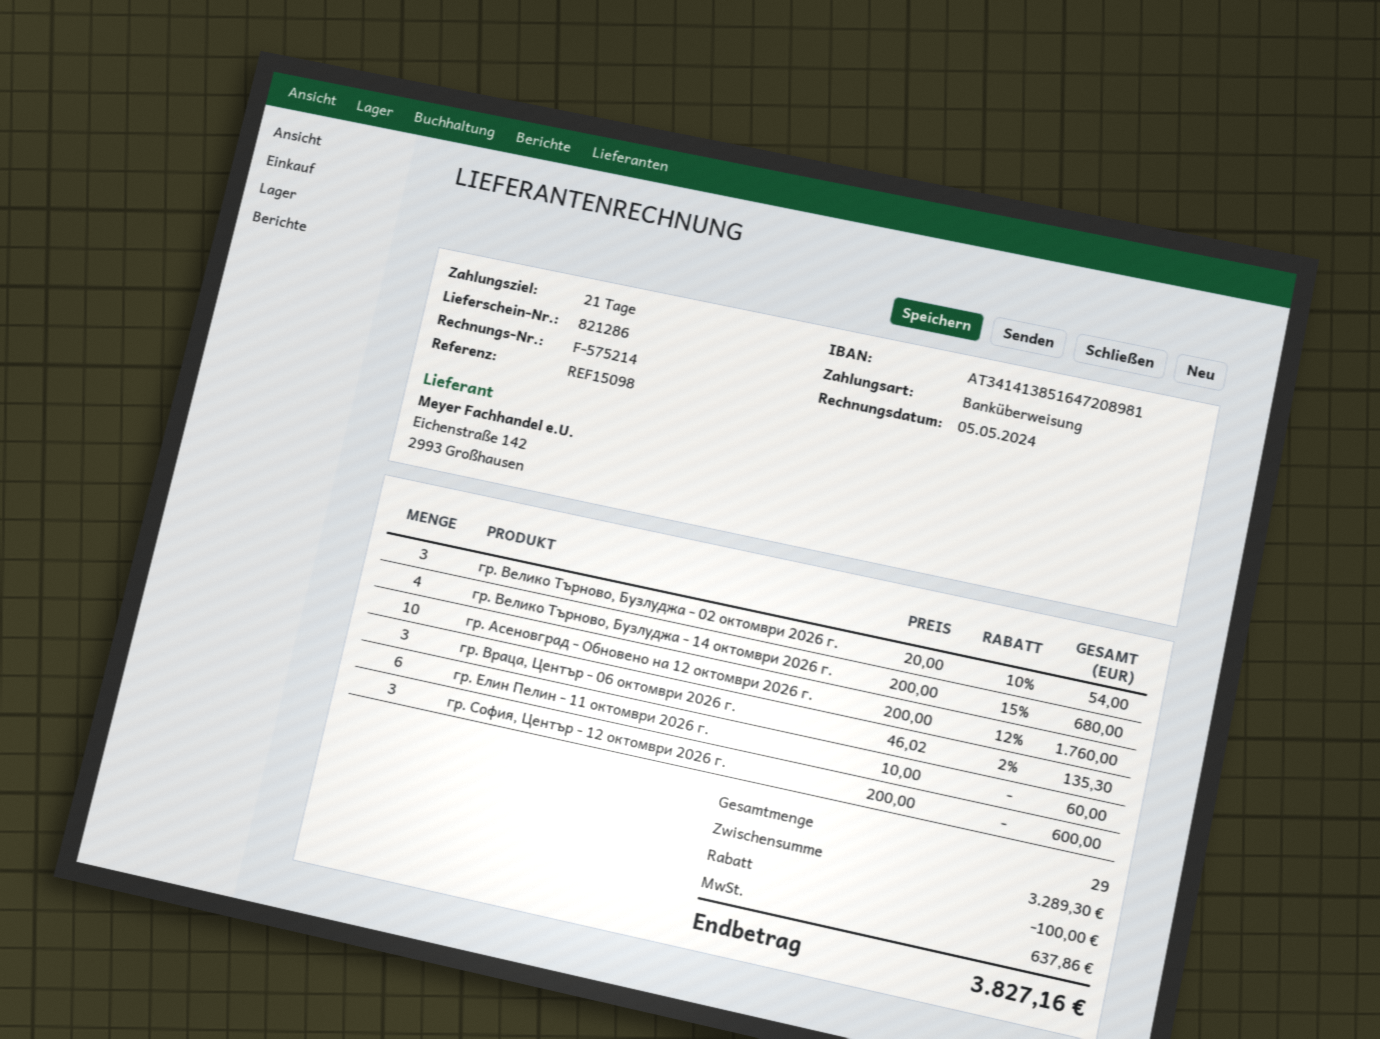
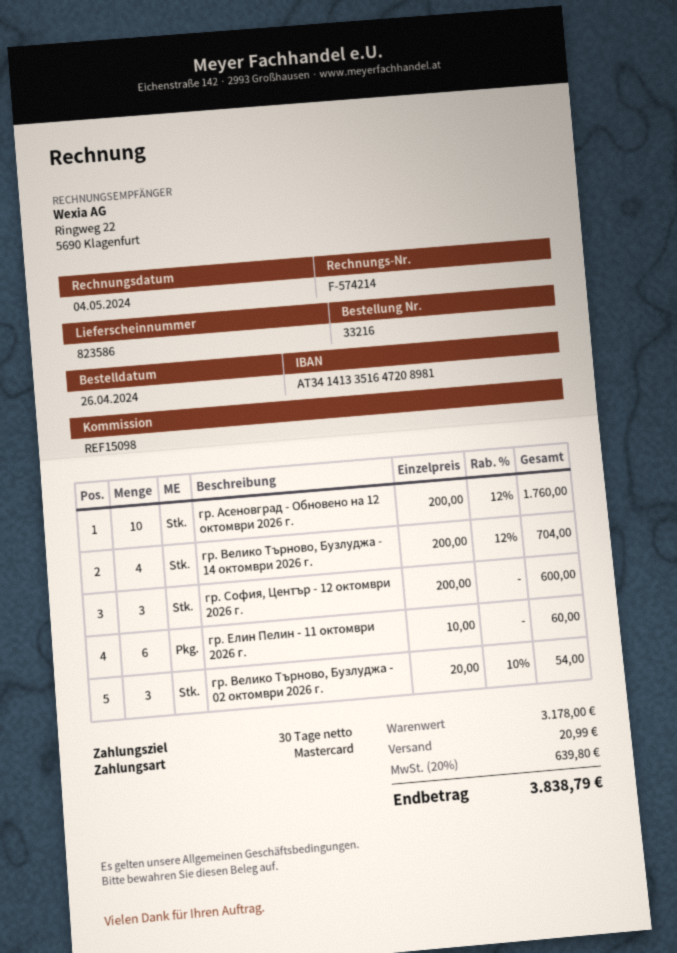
delivery note number: 821286 -> 823586
invoice number: F-575214 -> F-574214
invoice date: 2024-05-05 -> 2024-05-04
payment terms: 21 days -> 30 days
payment method: bank transfer -> Mastercard
bank account: AT341413851647208981 -> AT341413351647208981
гр. Велико Търново, Бузлуджа - 14 октомври 2026 г.: 4 x 200.00 - 15% = 680.00 -> 4 x 200.00 - 12% = 704.00
гр. Враца, Център - 06 октомври 2026 г.: 3 x 46.02 - 2% = 135.30 -> none
subtotal: 3289.30 -> 3178.00
discount: 100.00 -> none
shipping: none -> 20.99
tax: 637.86 -> 639.80
total: 3827.16 -> 3838.79

